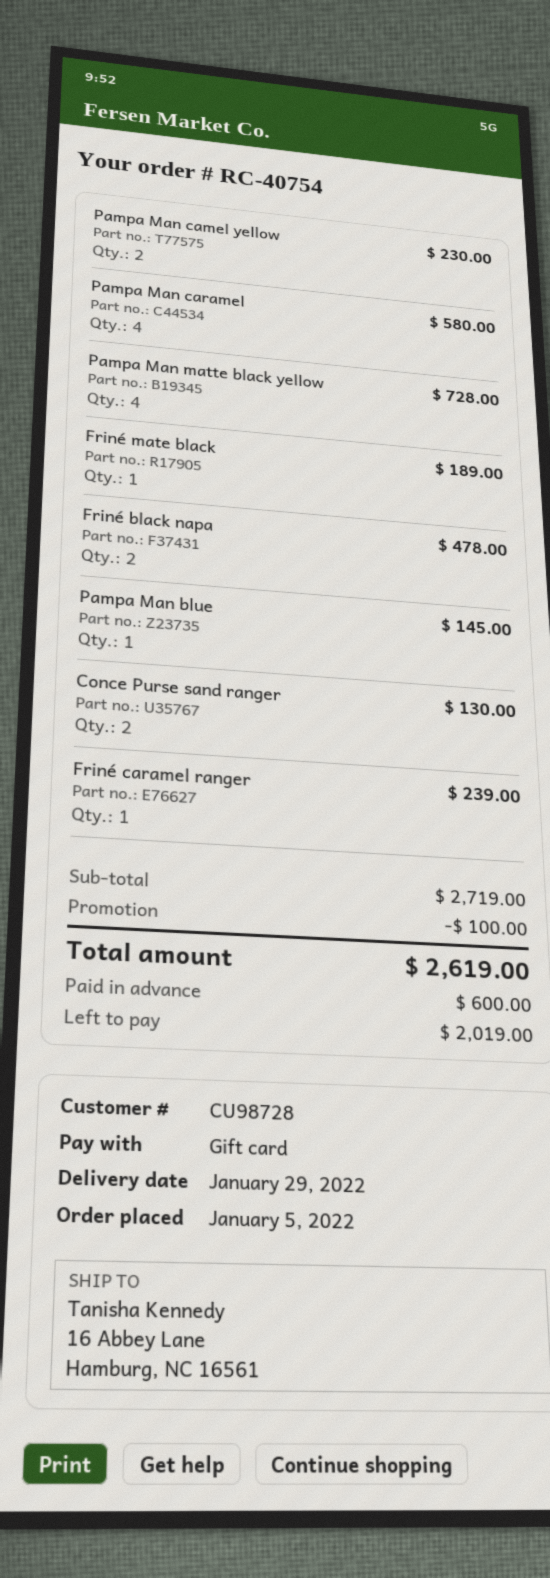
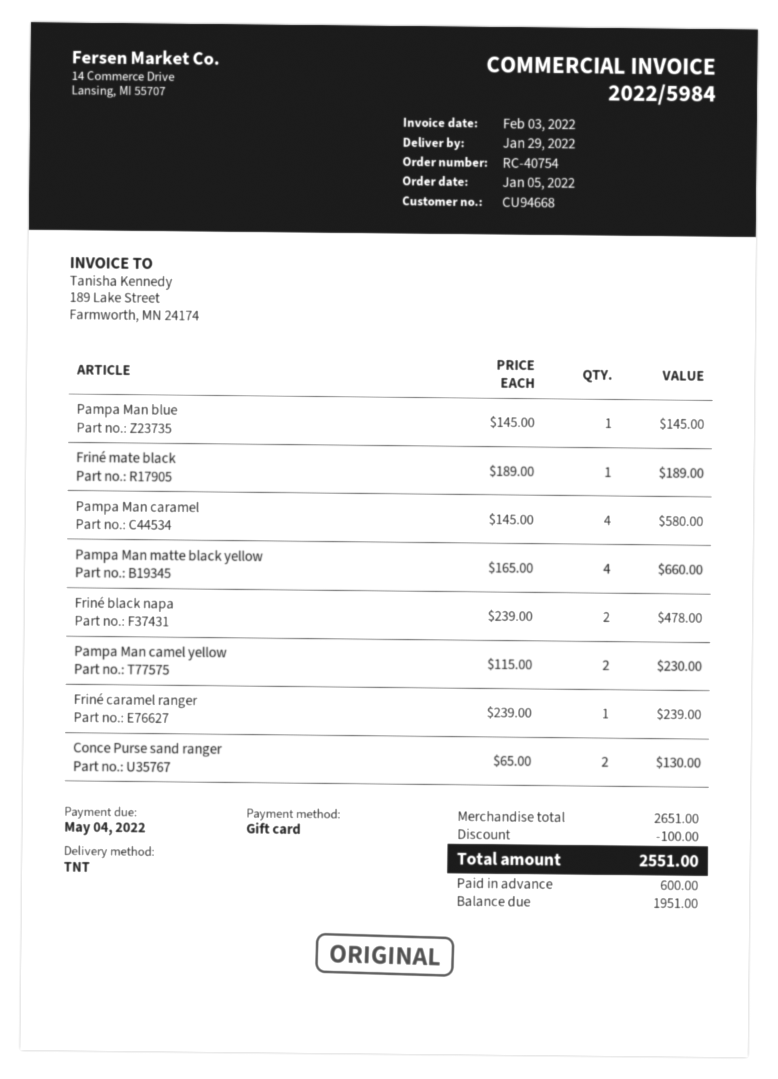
customer number: CU98728 -> CU94668
Pampa Man matte black yellow: 4 for 728.00 -> 4 for 660.00
subtotal: 2719.00 -> 2651.00
total: 2619.00 -> 2551.00
balance: 2019.00 -> 1951.00

